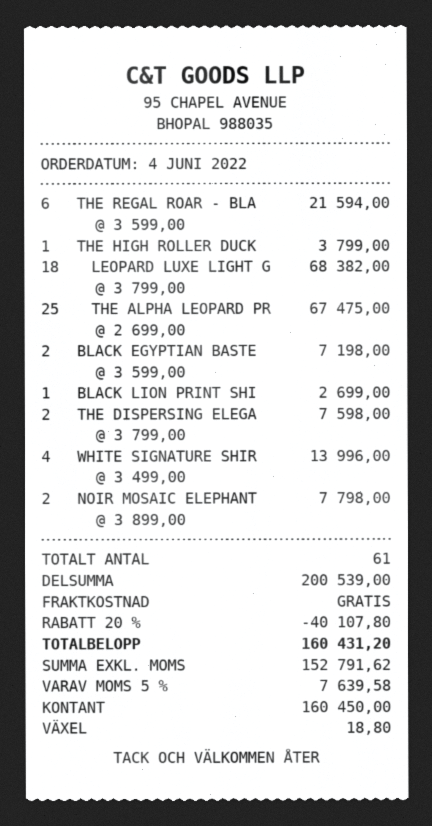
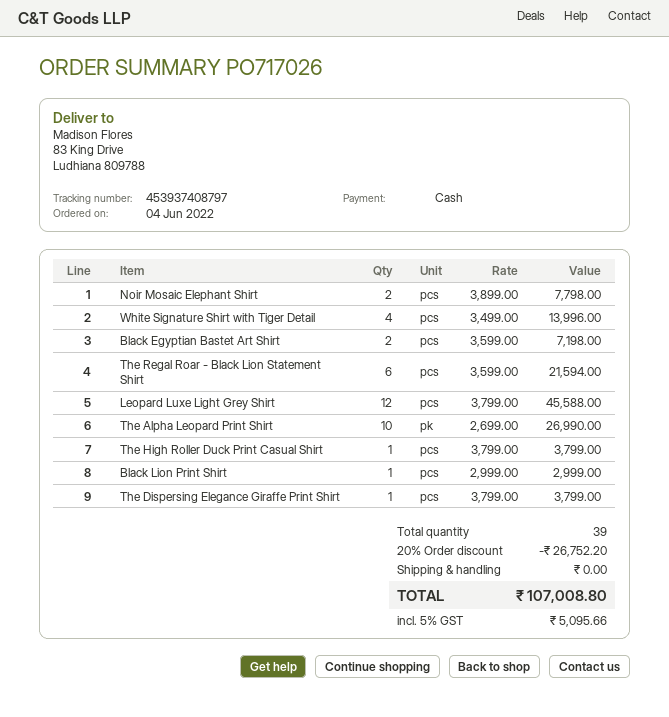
LEOPARD LUXE LIGHT G: 18 x 3799.00 = 68382.00 -> 12 x 3799.00 = 45588.00
THE ALPHA LEOPARD PR: 25 x 2699.00 = 67475.00 -> 10 x 2699.00 = 26990.00
BLACK LION PRINT SHI: 1 x 2699.00 = 2699.00 -> 1 x 2999.00 = 2999.00
THE DISPERSING ELEGA: 2 x 3799.00 = 7598.00 -> 1 x 3799.00 = 3799.00
total quantity: 61 -> 39
discount: 20% = 40107.80 -> 20% = 26752.20
tax: 5% = 7639.58 -> 5% = 5095.66
total: 160431.20 -> 107008.80

